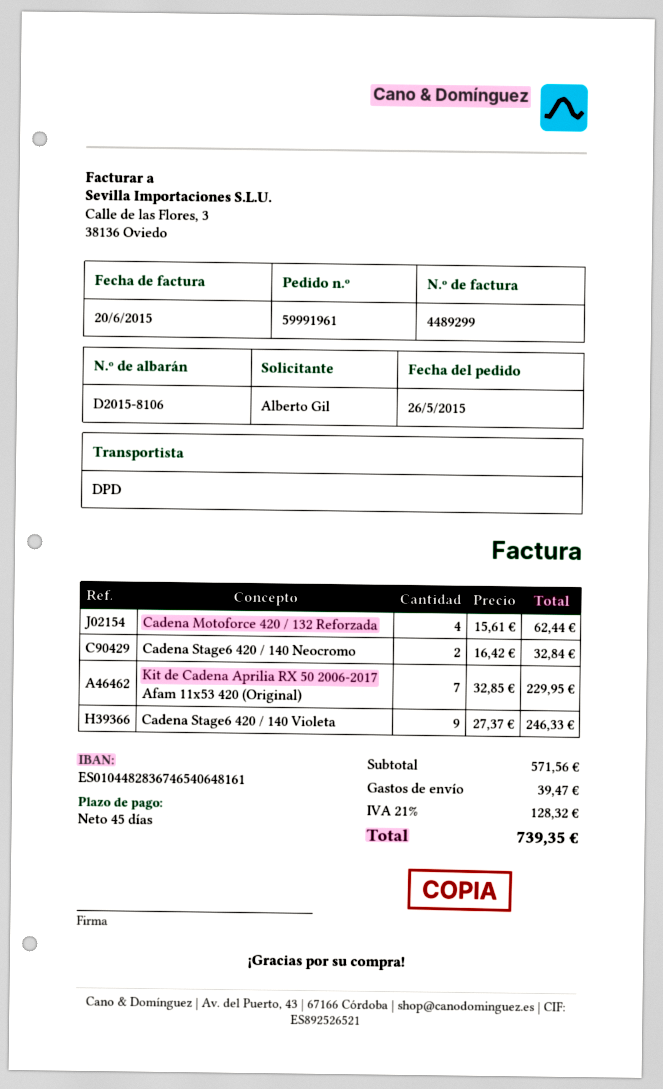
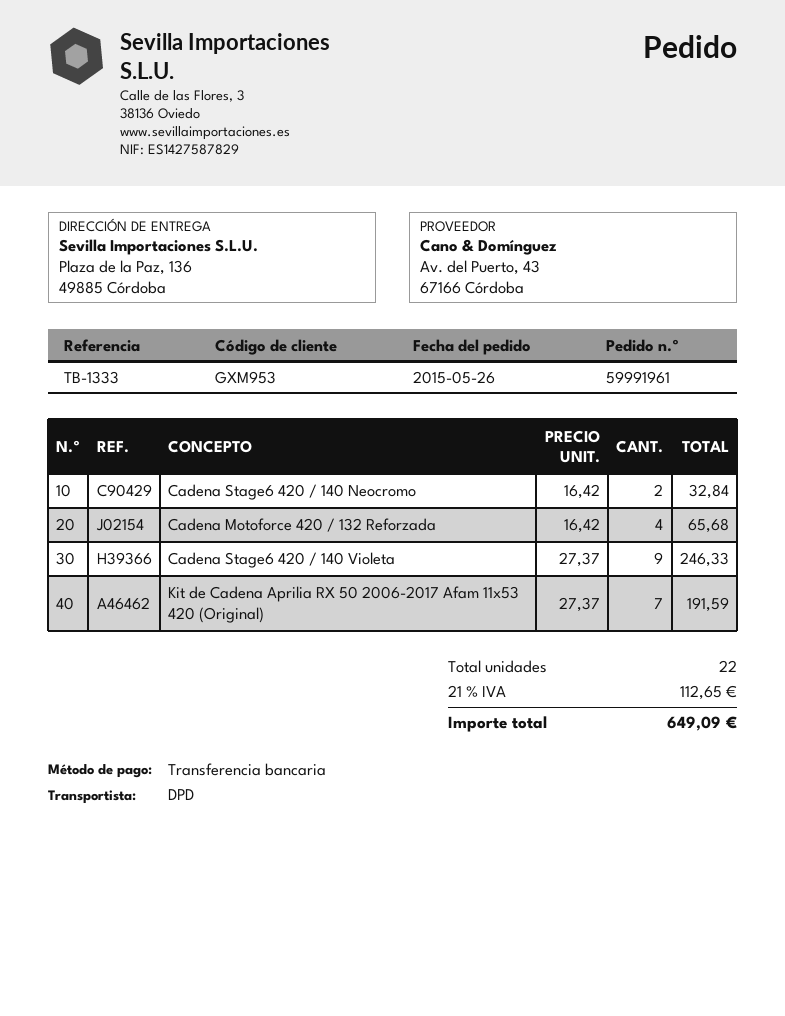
Cadena Motoforce 420 / 132 Reforzada: 4 x 15.61 = 62.44 -> 4 x 16.42 = 65.68
Kit de Cadena Aprilia RX 50 2006-2017 Afam 11x53 420 (Original): 7 x 32.85 = 229.95 -> 7 x 27.37 = 191.59
shipping: 39.47 -> none
tax: 21% = 128.32 -> 21% = 112.65
total: 739.35 -> 649.09

